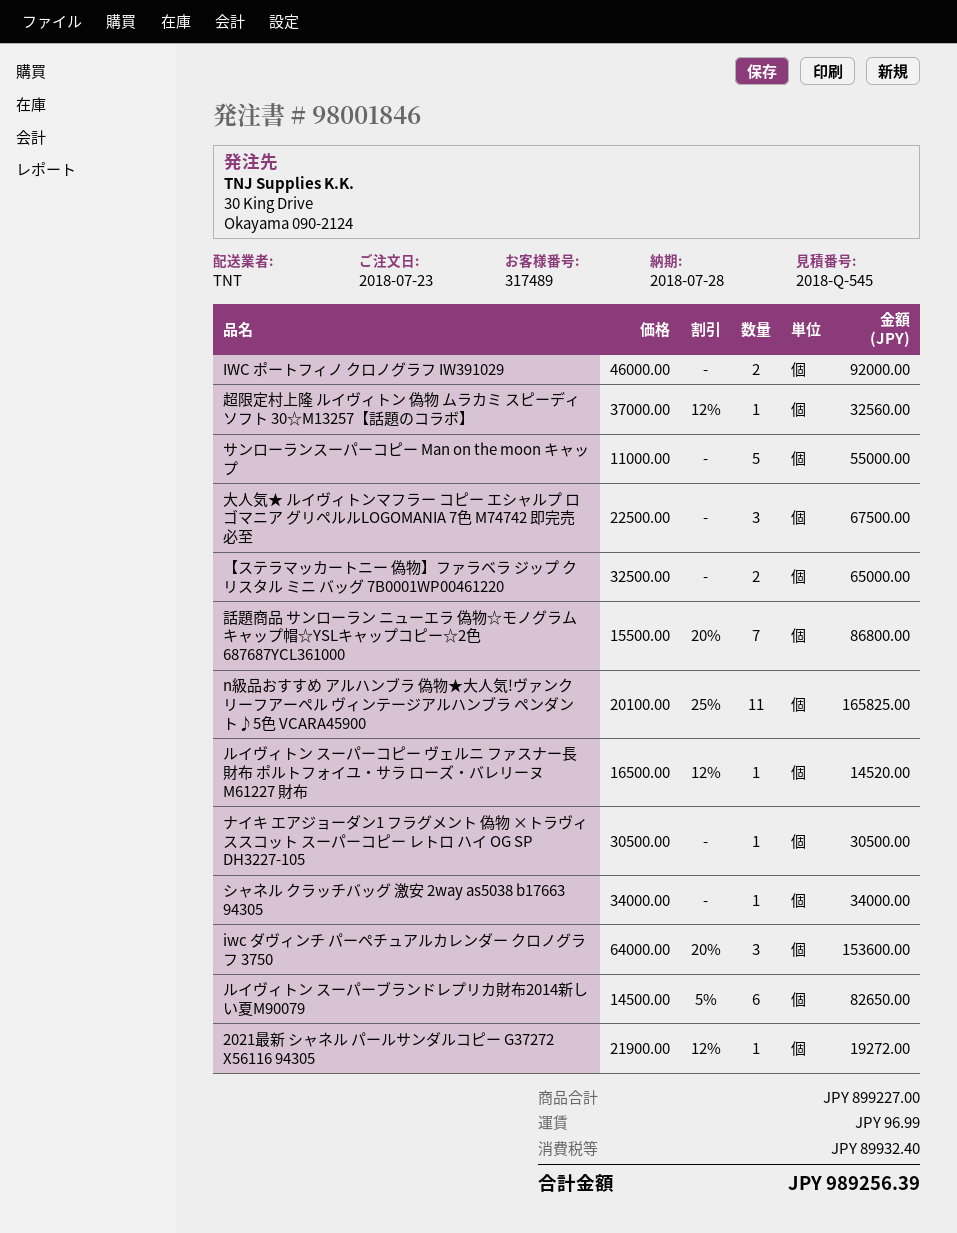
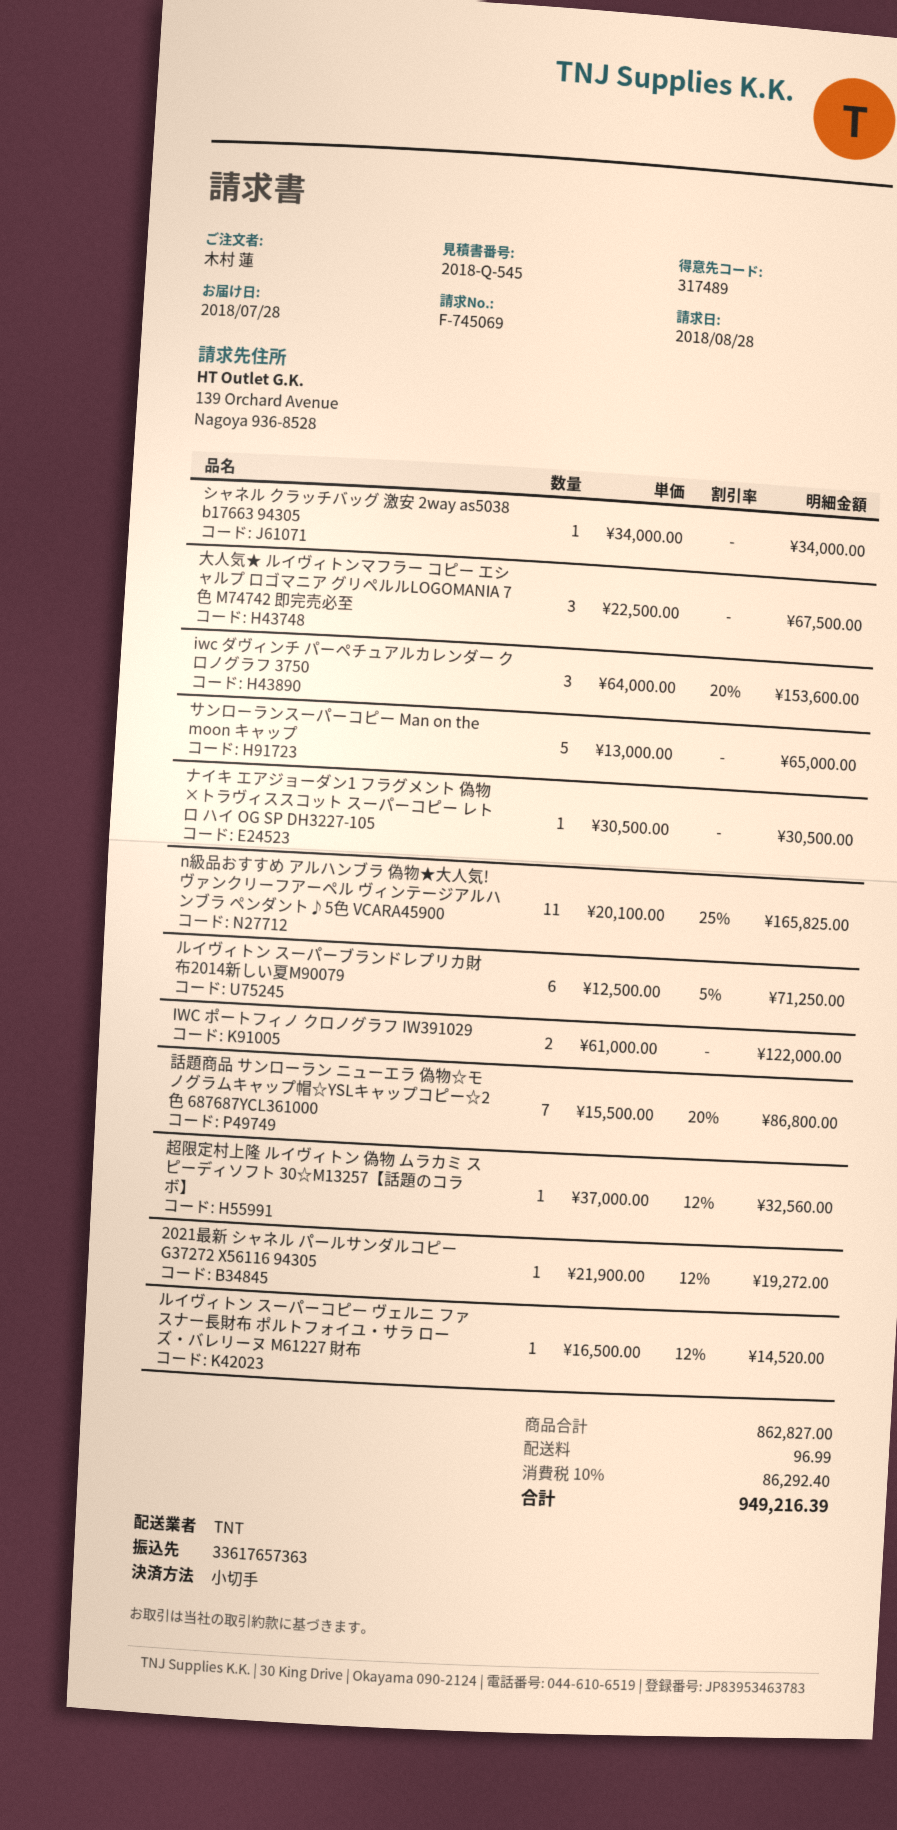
IWC ポートフィノ クロノグラフ IW391029: 2 x 46000.00 = 92000.00 -> 2 x 61000.00 = 122000.00
サンローランスーパーコピー Man on the moon キャップ: 5 x 11000.00 = 55000.00 -> 5 x 13000.00 = 65000.00
【ステラマッカートニー 偽物】ファラベラ ジップ クリスタル ミニ バッグ 7B0001WP00461220: 2 x 32500.00 = 65000.00 -> none
ルイヴィトン スーパーブランドレプリカ財布2014新しい夏M90079: 6 x 14500.00 - 5% = 82650.00 -> 6 x 12500.00 - 5% = 71250.00
subtotal: 899227.00 -> 862827.00
tax: 89932.40 -> 86292.40
total: 989256.39 -> 949216.39

